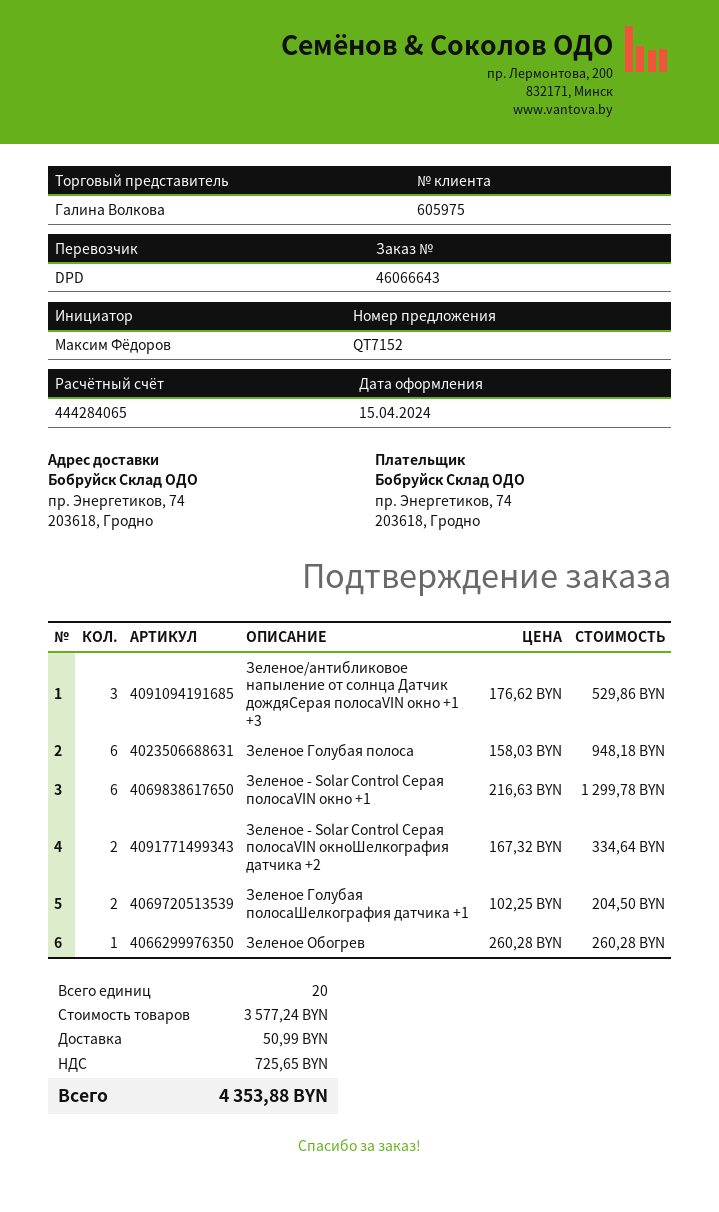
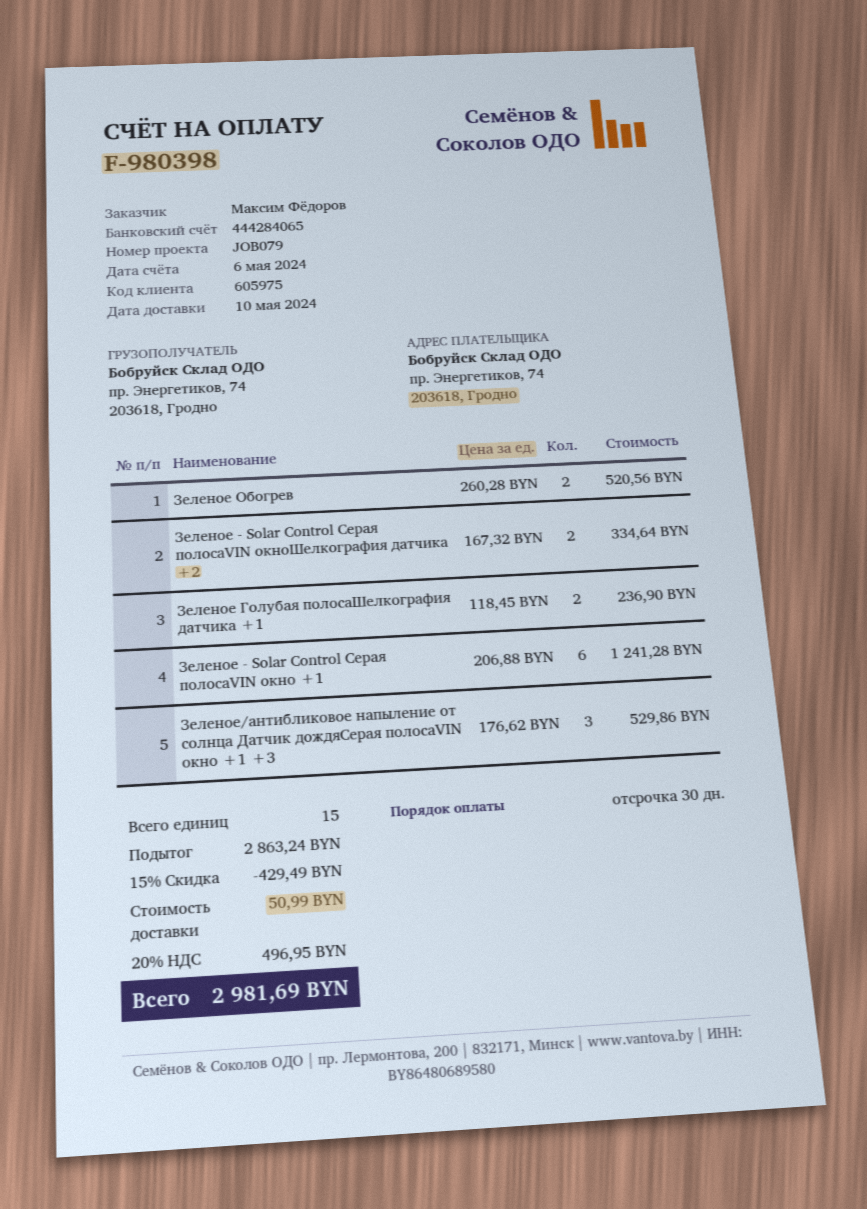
Зеленое Голубая полоса: 6 x 158.03 = 948.18 -> none
Зеленое - Solar Control Серая полосаVIN окно +1: 6 x 216.63 = 1299.78 -> 6 x 206.88 = 1241.28
Зеленое Голубая полосаШелкография датчика +1: 2 x 102.25 = 204.50 -> 2 x 118.45 = 236.90
Зеленое Обогрев: 1 x 260.28 = 260.28 -> 2 x 260.28 = 520.56
total quantity: 20 -> 15
subtotal: 3577.24 -> 2863.24
discount: none -> 15% = 429.49
tax: 725.65 -> 496.95
total: 4353.88 -> 2981.69

